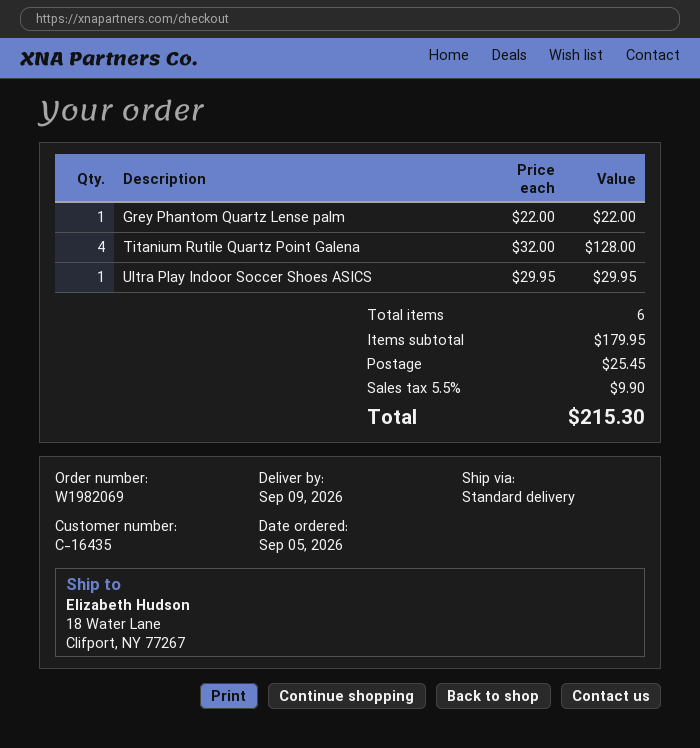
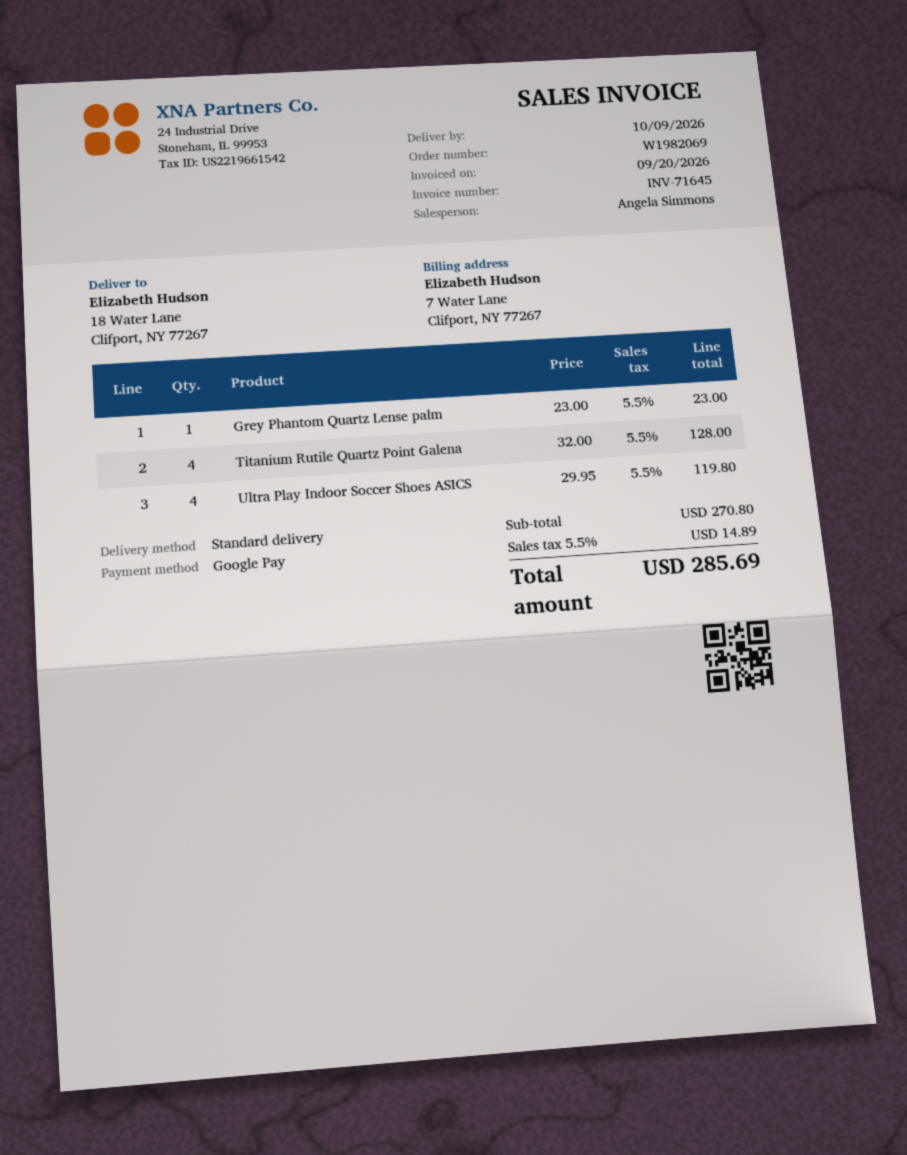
delivery date: 2026-09-09 -> 2026-10-09
Grey Phantom Quartz Lense palm: 1 x 22.00 = 22.00 -> 1 x 23.00 = 23.00
Ultra Play Indoor Soccer Shoes ASICS: 1 x 29.95 = 29.95 -> 4 x 29.95 = 119.80
subtotal: 179.95 -> 270.80
shipping: 25.45 -> none
tax: 5.5% = 9.90 -> 5.5% = 14.89
total: 215.30 -> 285.69

